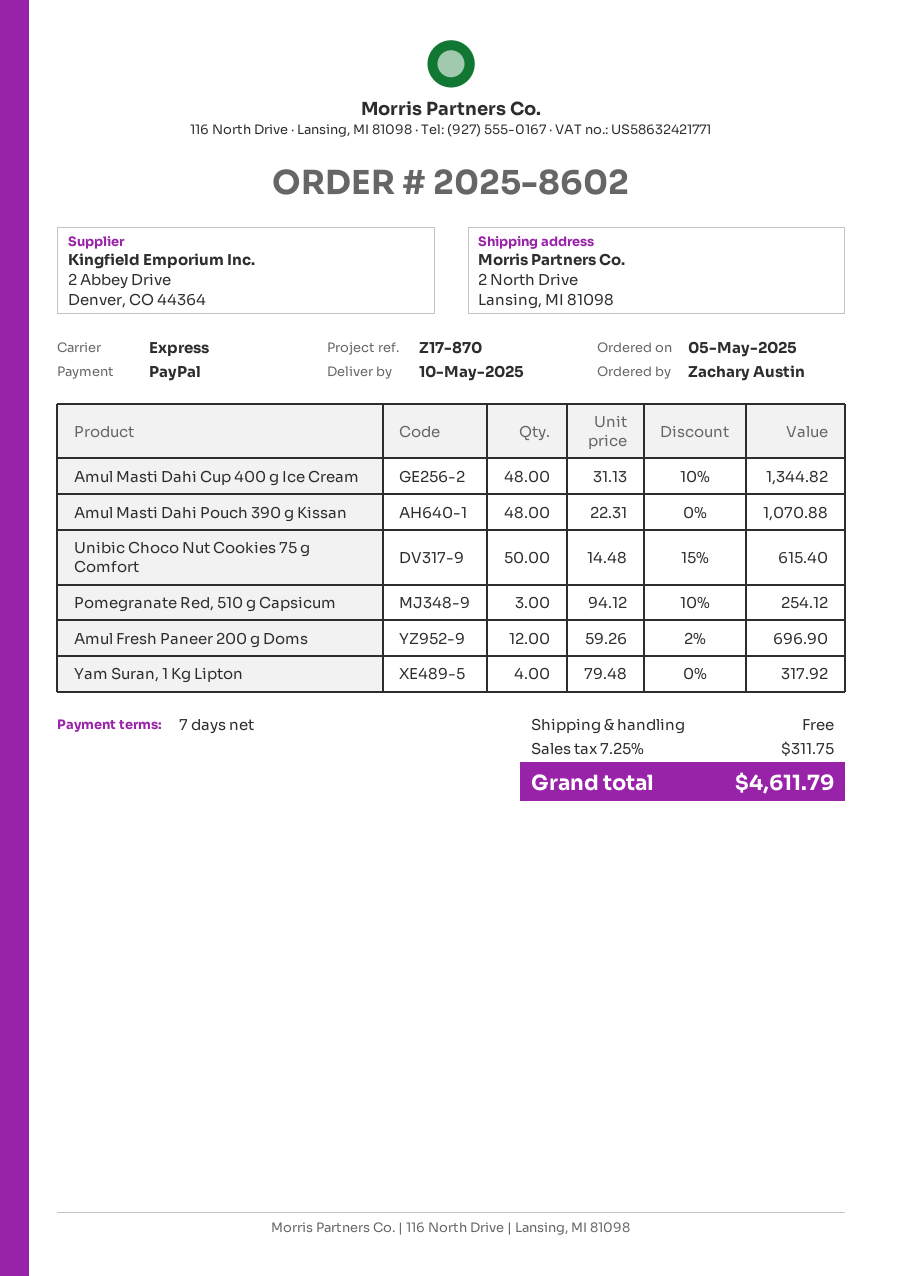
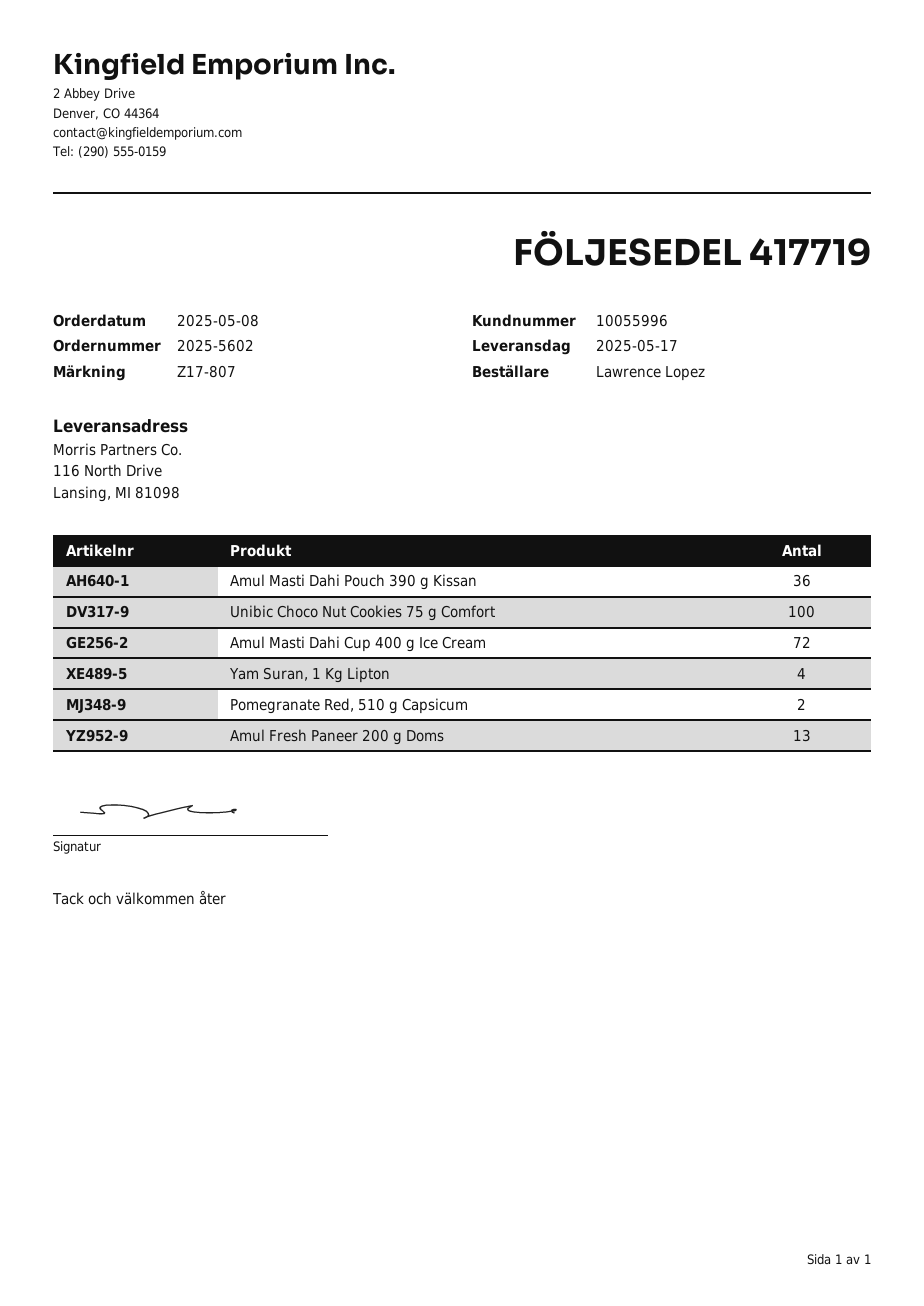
order number: 2025-8602 -> 2025-5602
order date: 2025-05-05 -> 2025-05-08
delivery date: 2025-05-10 -> 2025-05-17
reference: Z17-870 -> Z17-807
ordered by: Zachary Austin -> Lawrence Lopez
ship to: 2 North Drive, Lansing, MI 81098 -> 116 North Drive, Lansing, MI 81098
Amul Masti Dahi Cup 400 g Ice Cream: 48 -> 72
Amul Masti Dahi Pouch 390 g Kissan: 48 -> 36
Unibic Choco Nut Cookies 75 g Comfort: 50 -> 100
Pomegranate Red, 510 g Capsicum: 3 -> 2
Amul Fresh Paneer 200 g Doms: 12 -> 13

